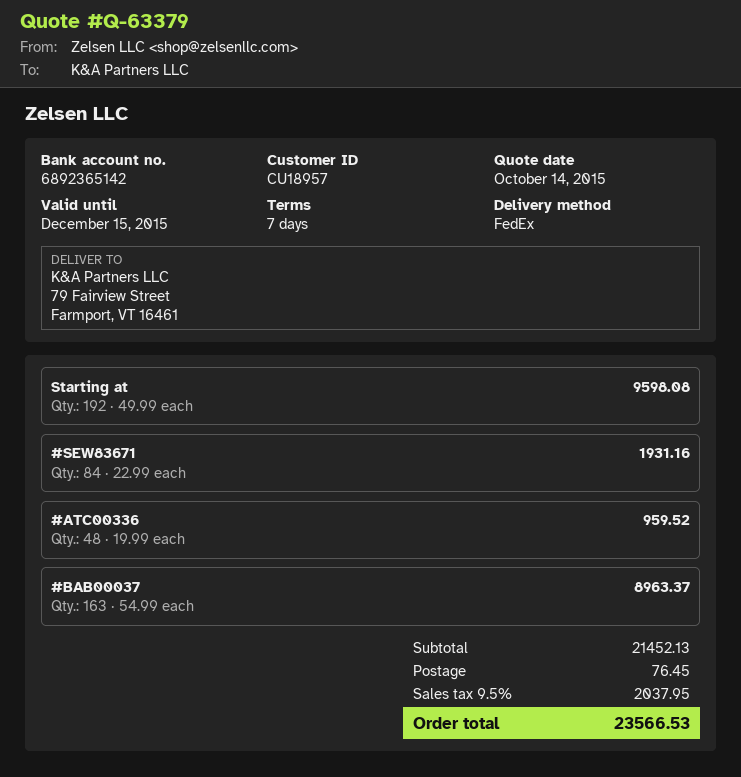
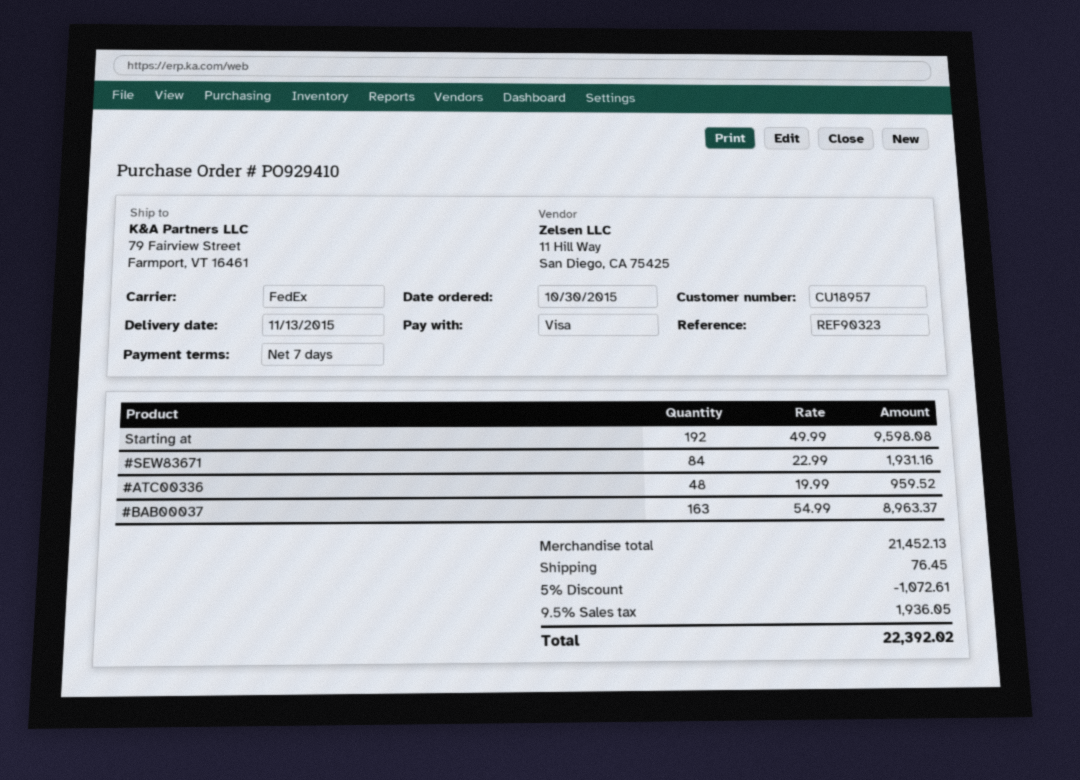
discount: none -> 5% = 1072.61
tax: 9.5% = 2037.95 -> 9.5% = 1936.05
total: 23566.53 -> 22392.02

